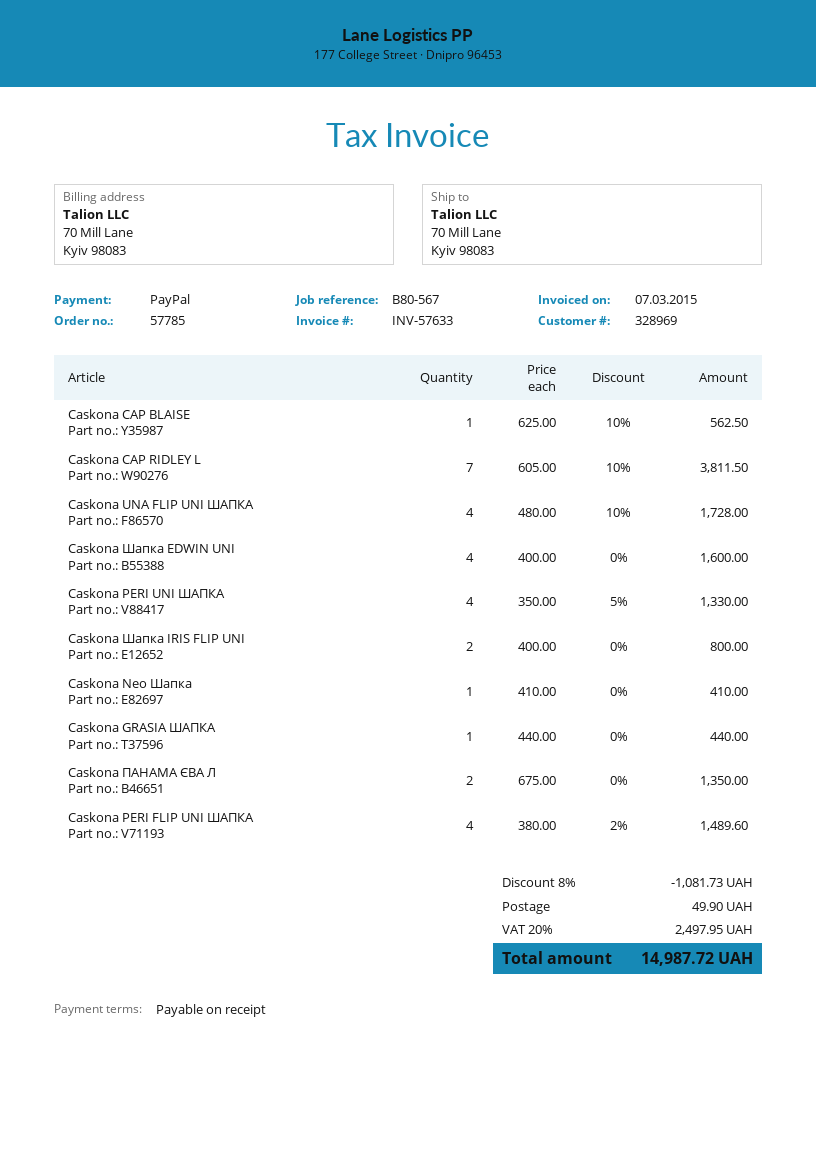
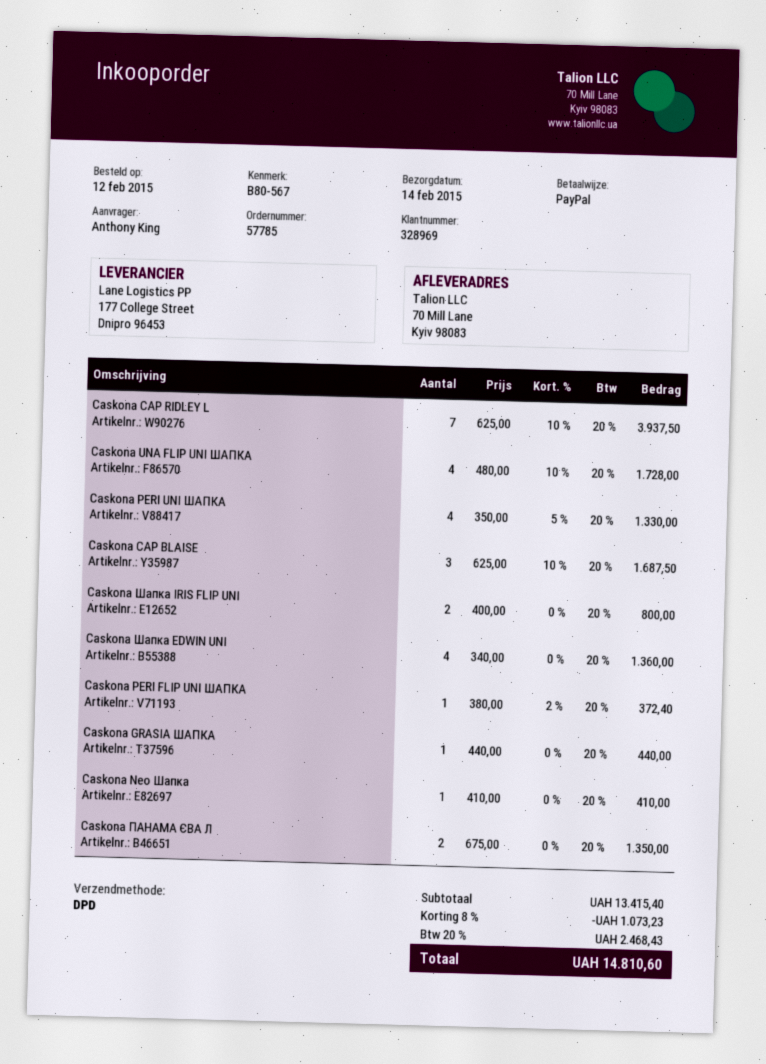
Caskona CAP BLAISE: 1 x 625.00 - 10% = 562.50 -> 3 x 625.00 - 10% = 1687.50
Caskona CAP RIDLEY L: 7 x 605.00 - 10% = 3811.50 -> 7 x 625.00 - 10% = 3937.50
Caskona Шапка EDWIN UNI: 4 x 400.00 = 1600.00 -> 4 x 340.00 = 1360.00
Caskona PERI FLIP UNI ШАПКА: 4 x 380.00 - 2% = 1489.60 -> 1 x 380.00 - 2% = 372.40
discount: 8% = 1081.73 -> 8% = 1073.23
shipping: 49.90 -> none
tax: 20% = 2497.95 -> 20% = 2468.43
total: 14987.72 -> 14810.60

